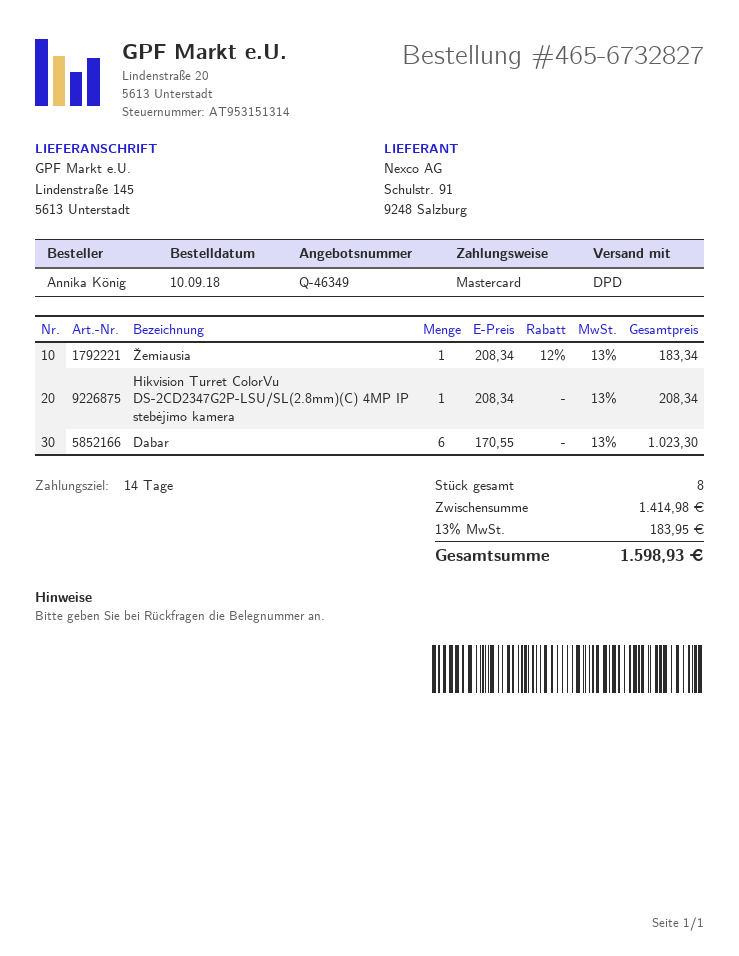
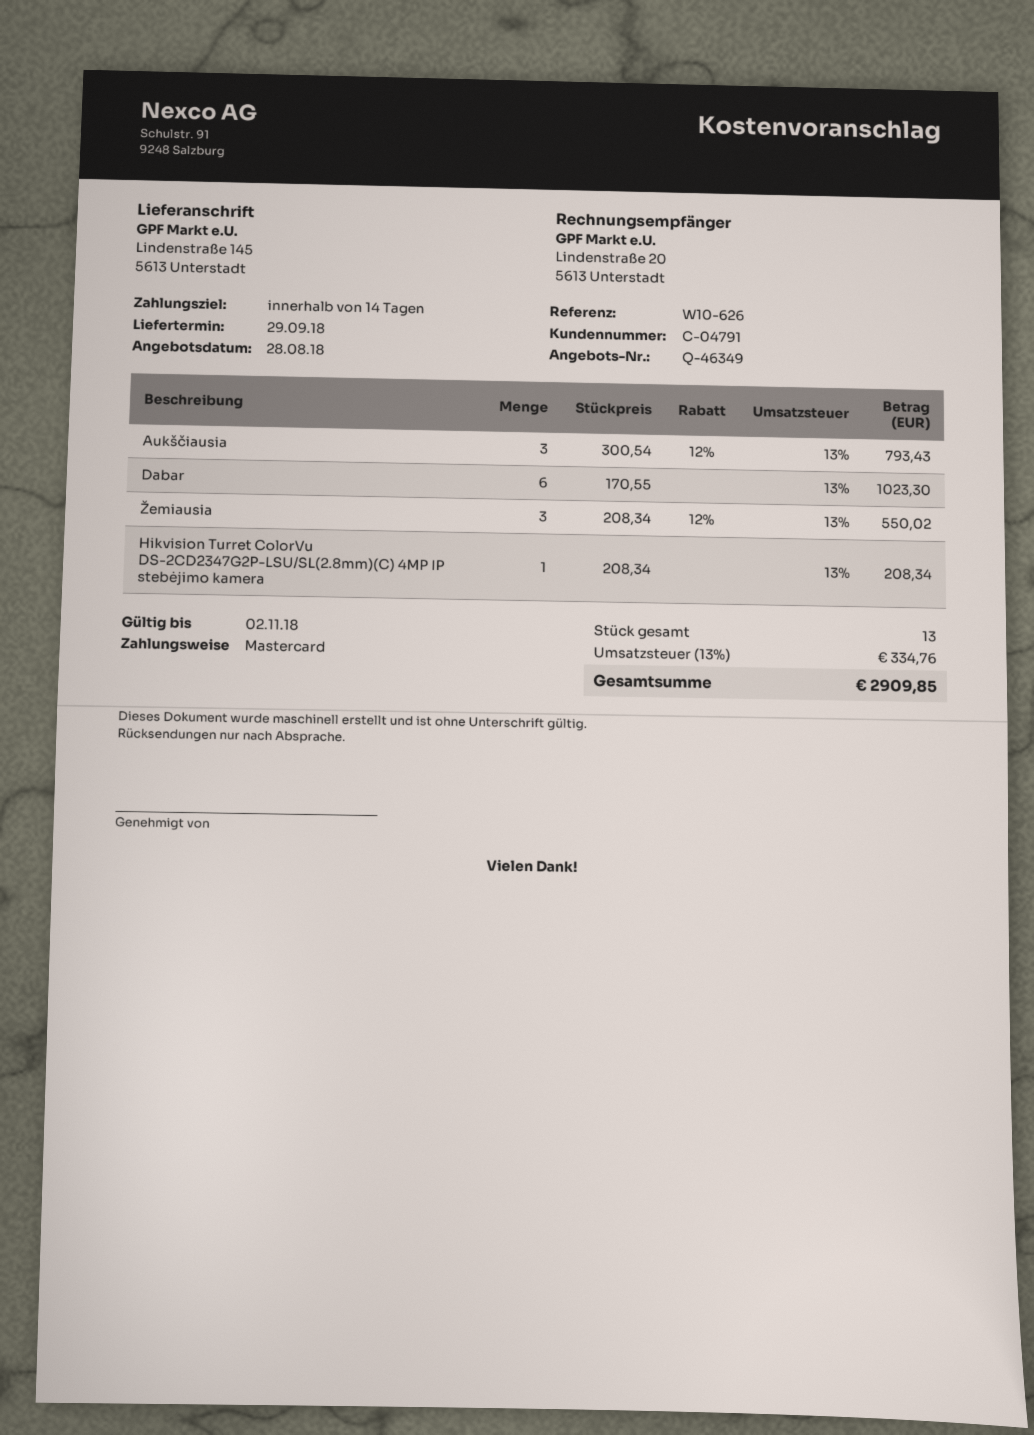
Žemiausia: 1 x 208.34 - 12% = 183.34 -> 3 x 208.34 - 12% = 550.02
Aukščiausia: none -> 3 x 300.54 - 12% = 793.43
total quantity: 8 -> 13
tax: 13% = 183.95 -> 13% = 334.76
total: 1598.93 -> 2909.85

